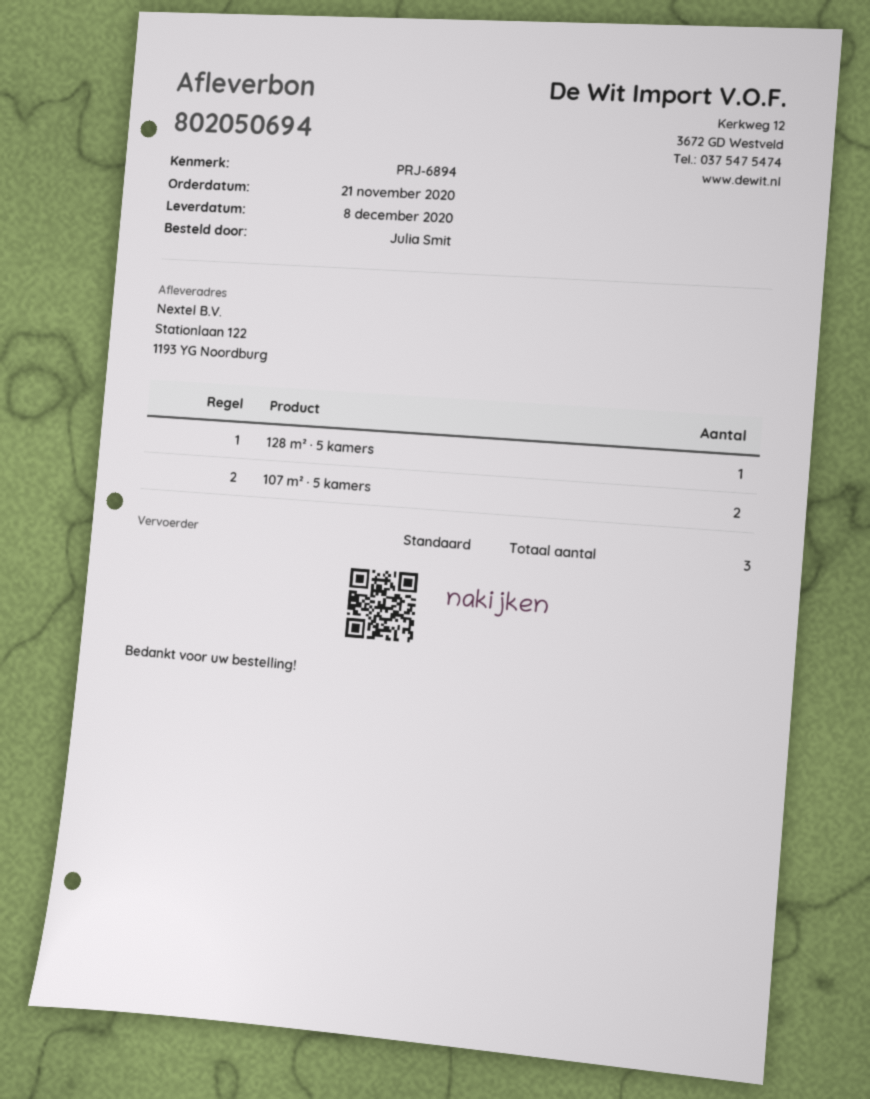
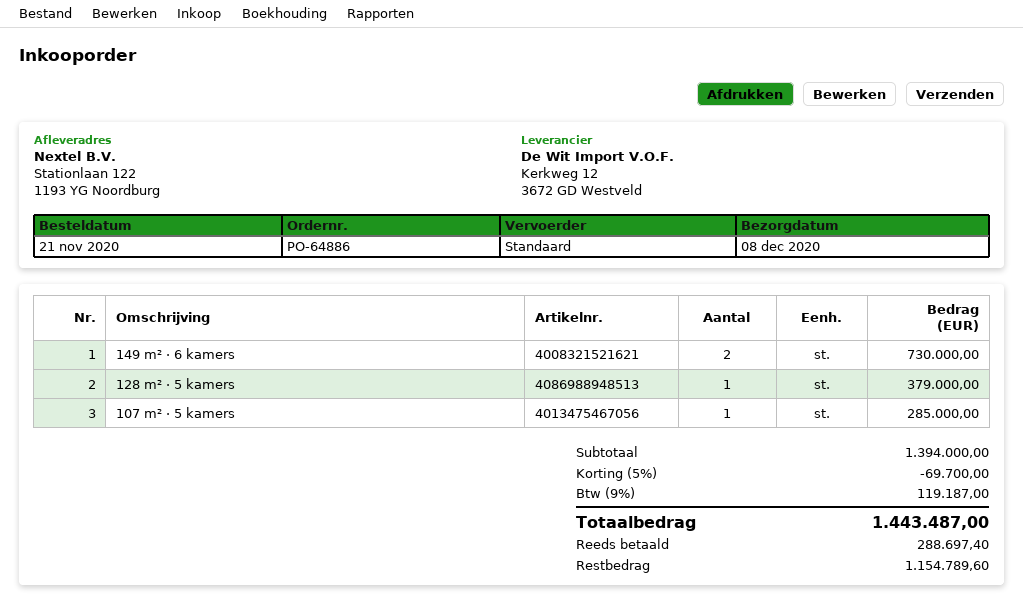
107 m² · 5 kamers: 2 -> 1
149 m² · 6 kamers: none -> 2

